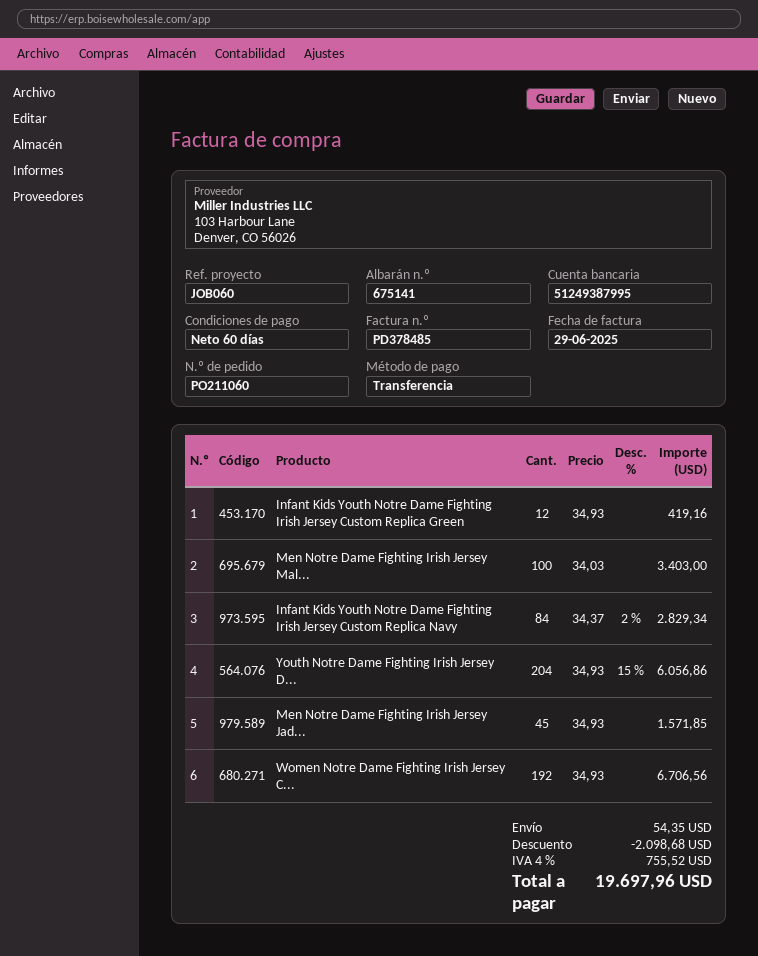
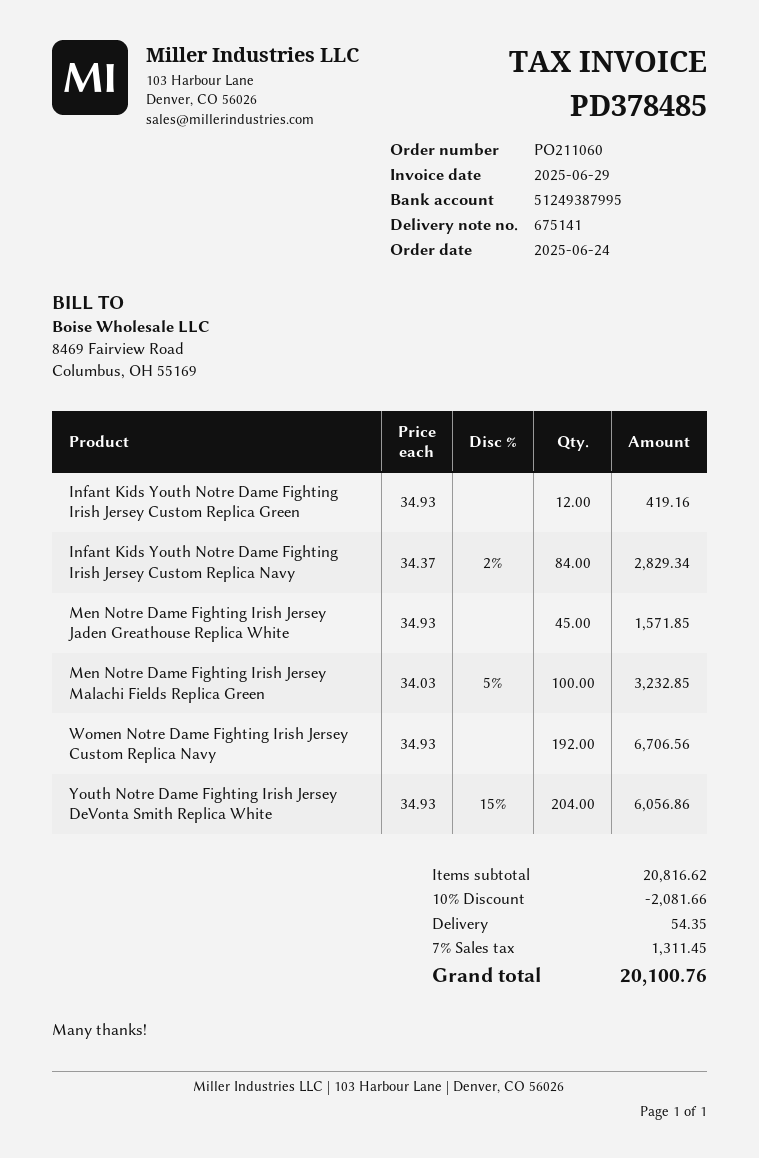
Men Notre Dame Fighting Irish Jersey Mal...: 100 x 34.03 = 3403.00 -> 100 x 34.03 - 5% = 3232.85
discount: 2098.68 -> 2081.66
tax: 4% = 755.52 -> 7% = 1311.45
total: 19697.96 -> 20100.76

